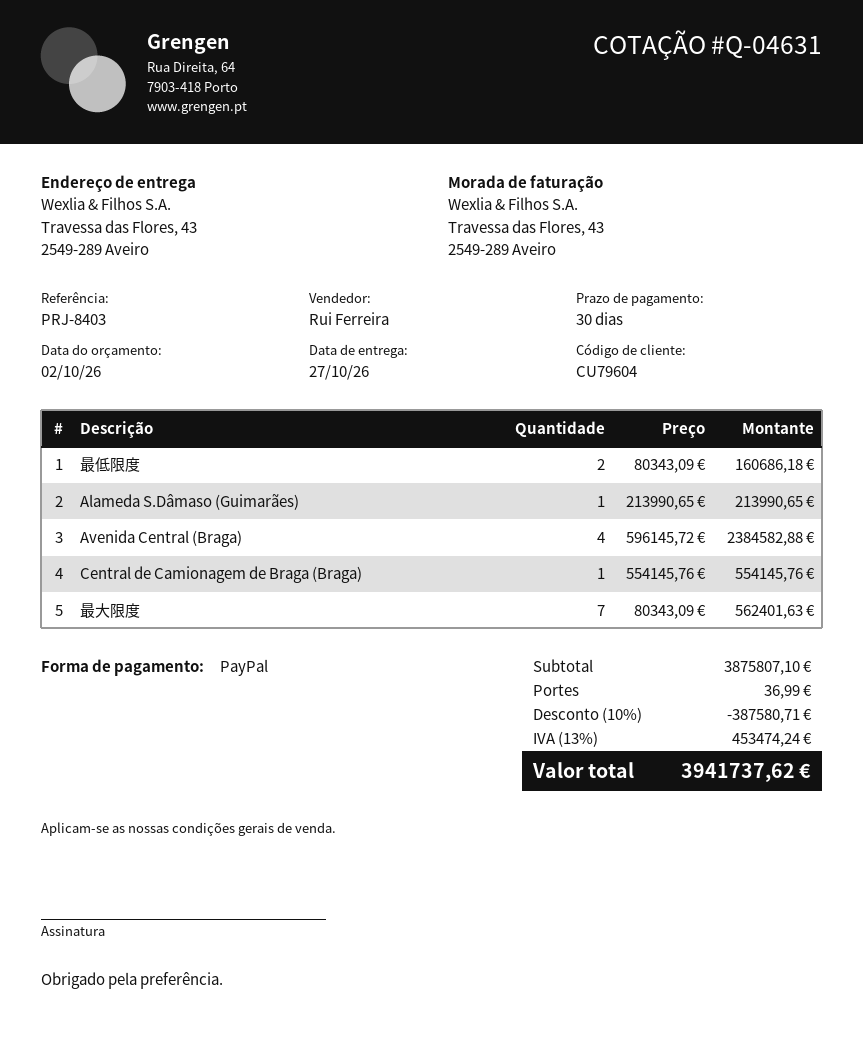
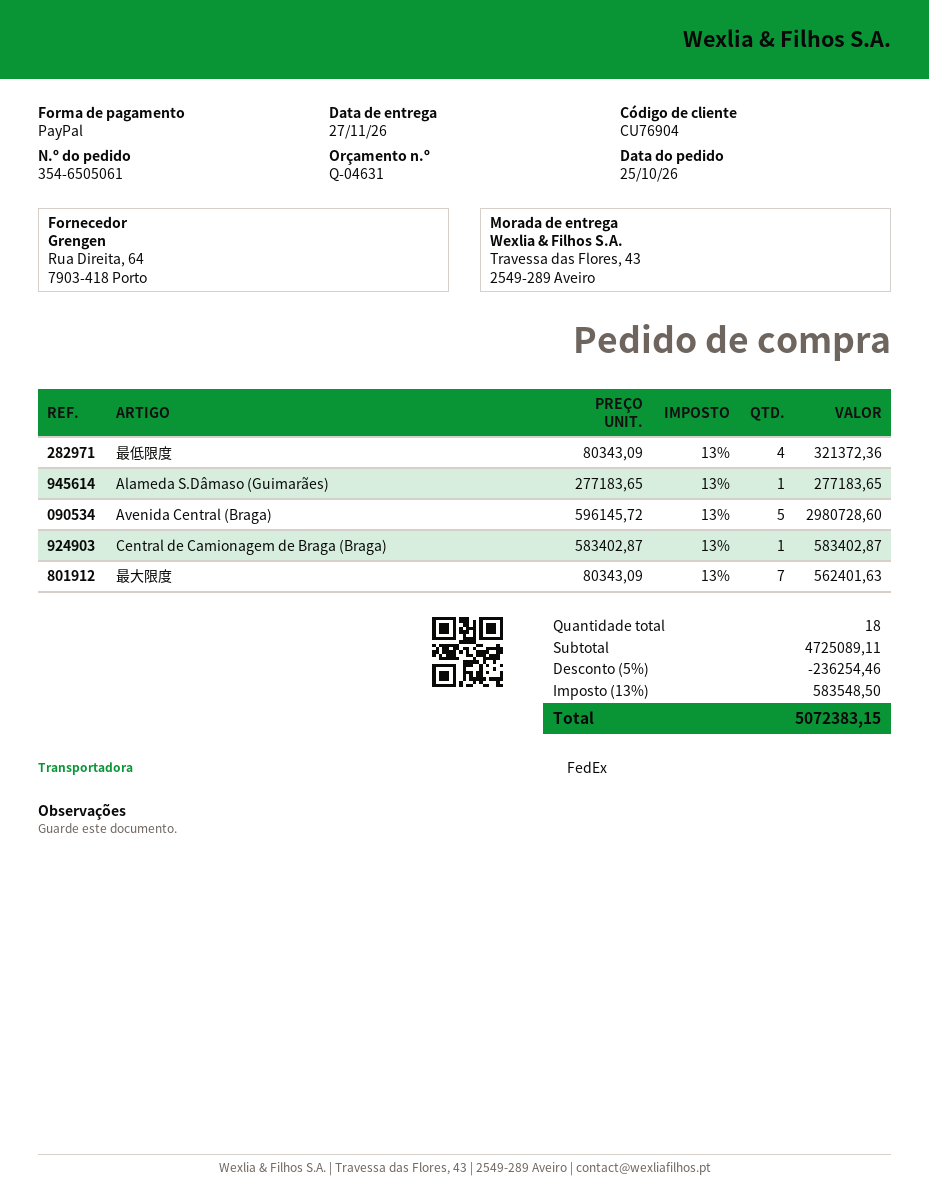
delivery date: 2026-10-27 -> 2026-11-27
customer number: CU79604 -> CU76904
最低限度: 2 x 80343.09 = 160686.18 -> 4 x 80343.09 = 321372.36
Alameda S.Dâmaso (Guimarães): 1 x 213990.65 = 213990.65 -> 1 x 277183.65 = 277183.65
Avenida Central (Braga): 4 x 596145.72 = 2384582.88 -> 5 x 596145.72 = 2980728.60
Central de Camionagem de Braga (Braga): 1 x 554145.76 = 554145.76 -> 1 x 583402.87 = 583402.87
subtotal: 3875807.10 -> 4725089.11
discount: 10% = 387580.71 -> 5% = 236254.46
shipping: 36.99 -> none
tax: 13% = 453474.24 -> 13% = 583548.50
total: 3941737.62 -> 5072383.15

